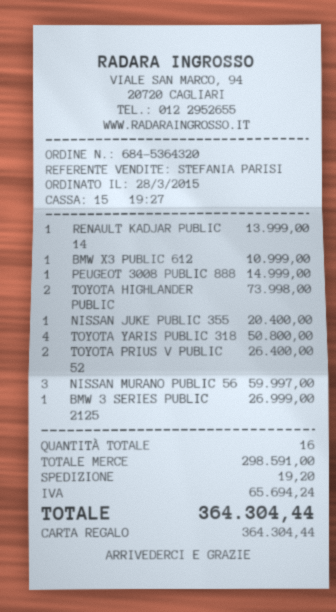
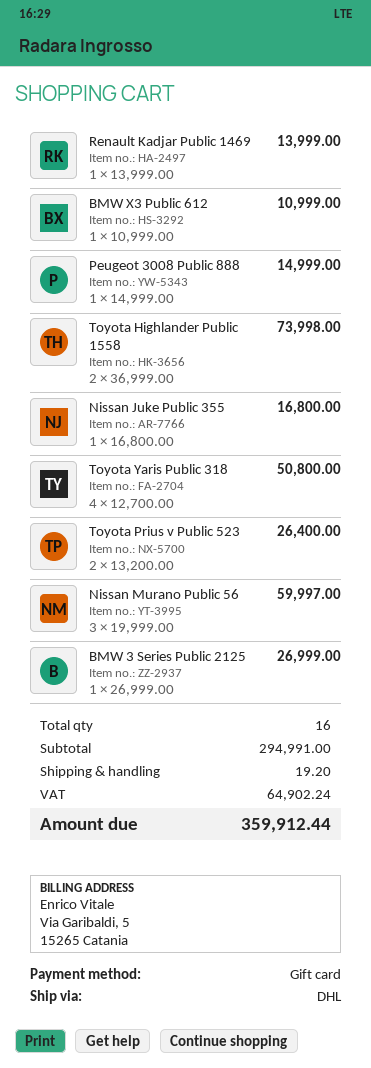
NISSAN JUKE PUBLIC 355: 1 for 20400.00 -> 1 for 16800.00
subtotal: 298591.00 -> 294991.00
tax: 65694.24 -> 64902.24
total: 364304.44 -> 359912.44

